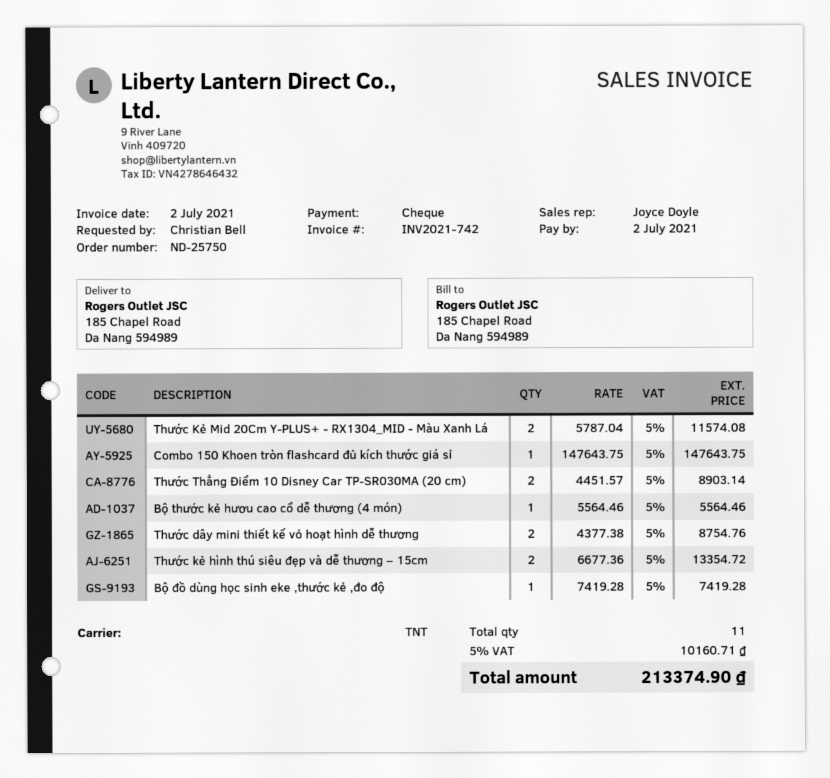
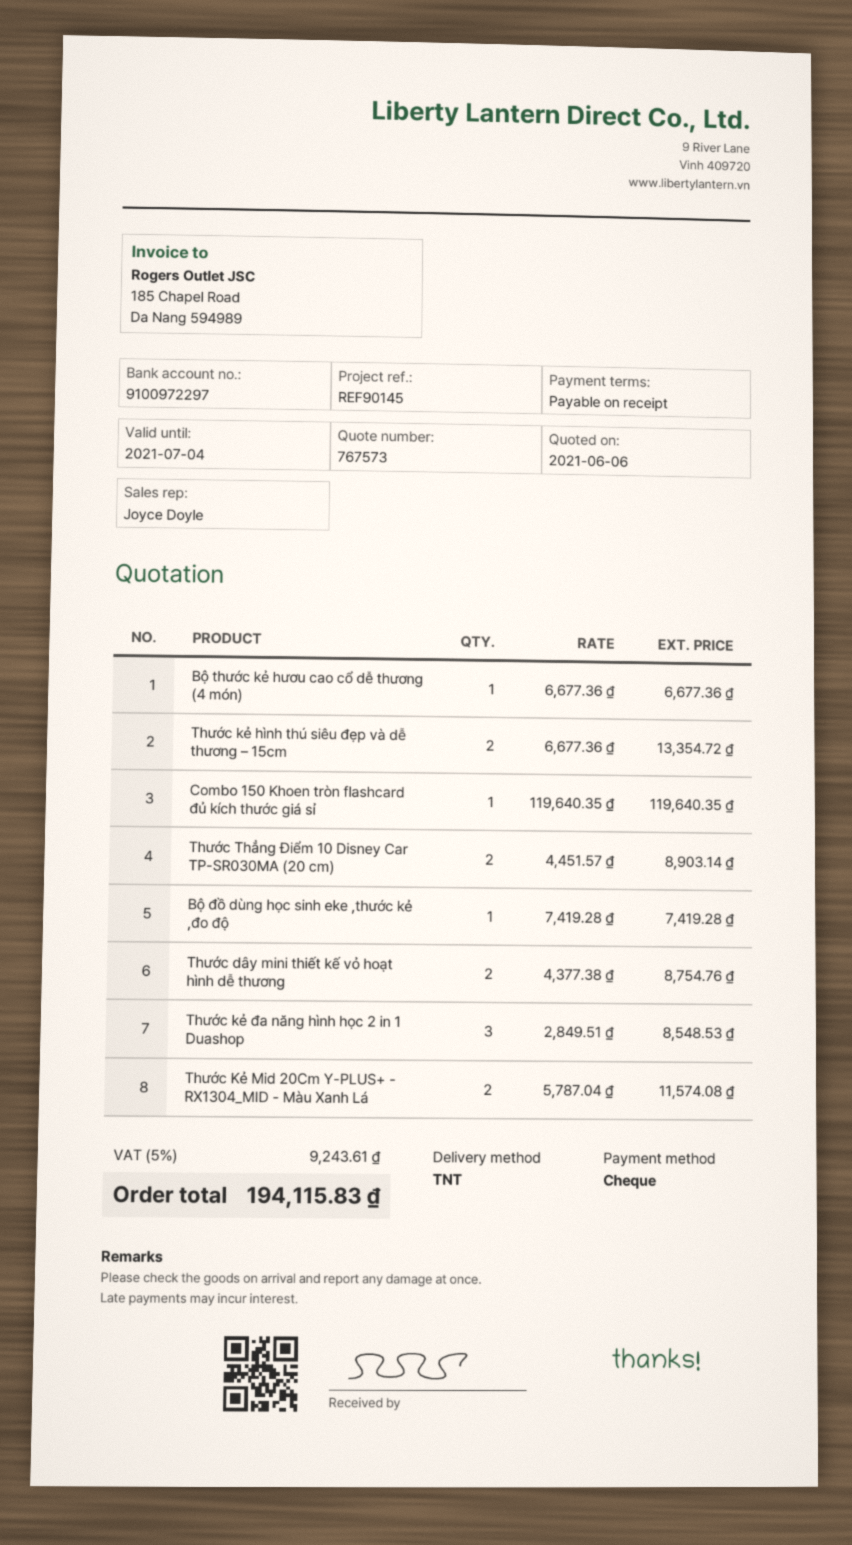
Combo 150 Khoen tròn flashcard đủ kích thước giá sỉ: 1 x 147643.75 = 147643.75 -> 1 x 119640.35 = 119640.35
Bộ thước kẻ hươu cao cổ dễ thương (4 món): 1 x 5564.46 = 5564.46 -> 1 x 6677.36 = 6677.36
Thước kẻ đa năng hình học 2 in 1 Duashop: none -> 3 x 2849.51 = 8548.53
tax: 5% = 10160.71 -> 5% = 9243.61
total: 213374.90 -> 194115.83

